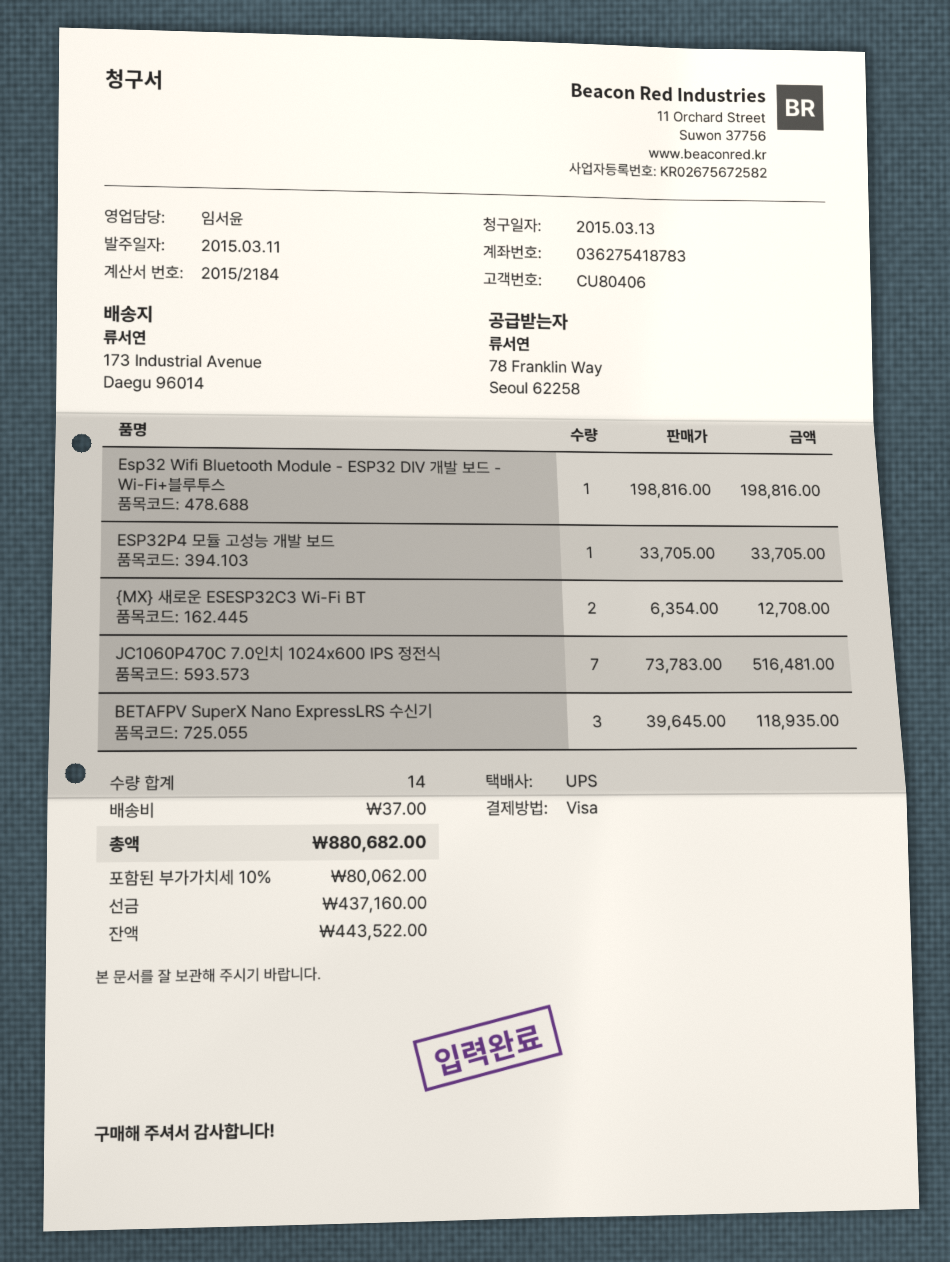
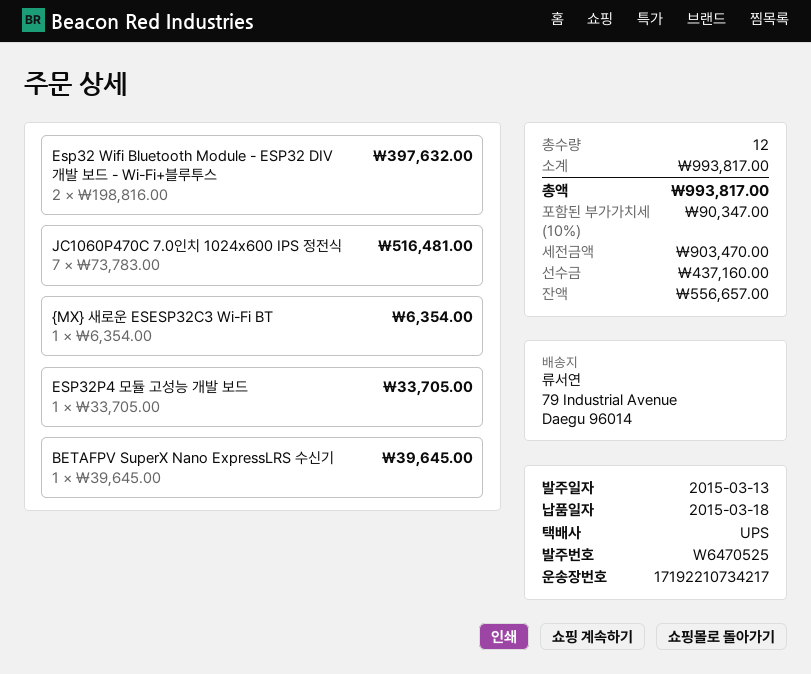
order date: 2015-03-11 -> 2015-03-13
ship to: 173 Industrial Avenue, Daegu 96014 -> 79 Industrial Avenue, Daegu 96014
Esp32 Wifi Bluetooth Module - ESP32 DIV 개발 보드 - Wi-Fi+블루투스: 1 x 198816.00 = 198816.00 -> 2 x 198816.00 = 397632.00
{MX} 새로운 ESESP32C3 Wi-Fi BT: 2 x 6354.00 = 12708.00 -> 1 x 6354.00 = 6354.00
BETAFPV SuperX Nano ExpressLRS 수신기: 3 x 39645.00 = 118935.00 -> 1 x 39645.00 = 39645.00
total quantity: 14 -> 12
shipping: 37.00 -> none
tax: 10% = 80062.00 -> 10% = 90347.00
total: 880682.00 -> 993817.00
balance: 443522.00 -> 556657.00

